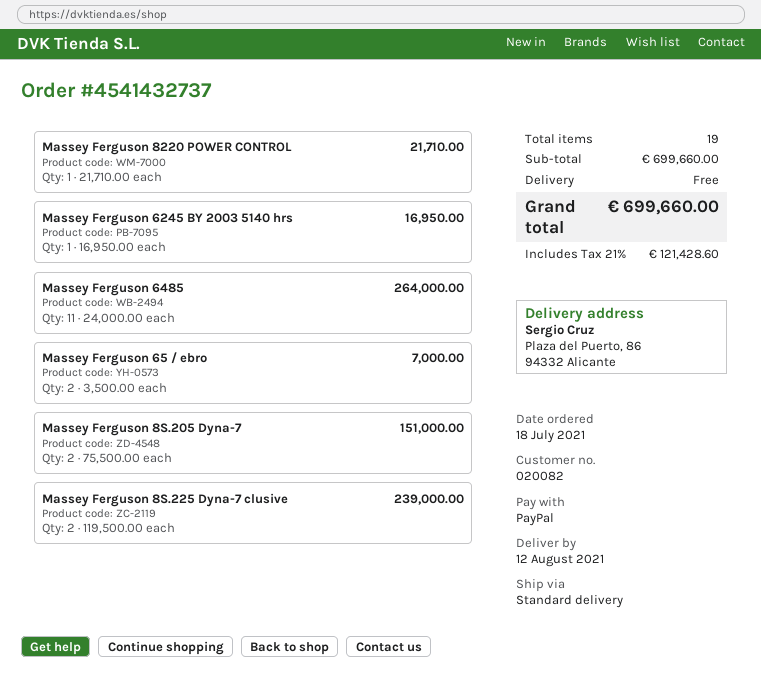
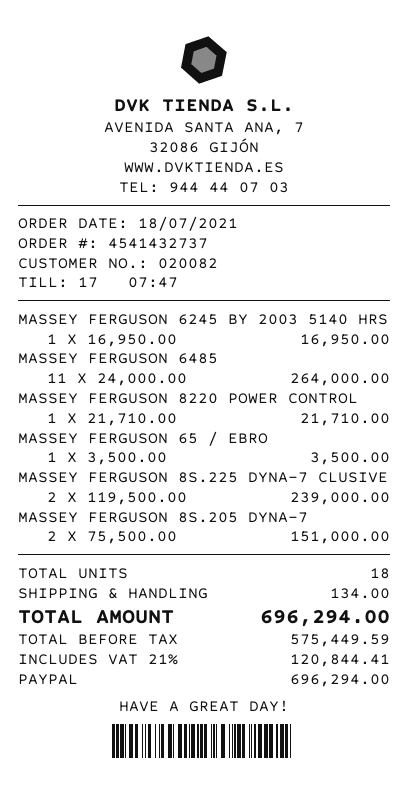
Massey Ferguson 65 / ebro: 2 x 3500.00 = 7000.00 -> 1 x 3500.00 = 3500.00
total quantity: 19 -> 18
shipping: 0.00 -> 134.00
tax: 21% = 121428.60 -> 21% = 120844.41
total: 699660.00 -> 696294.00

